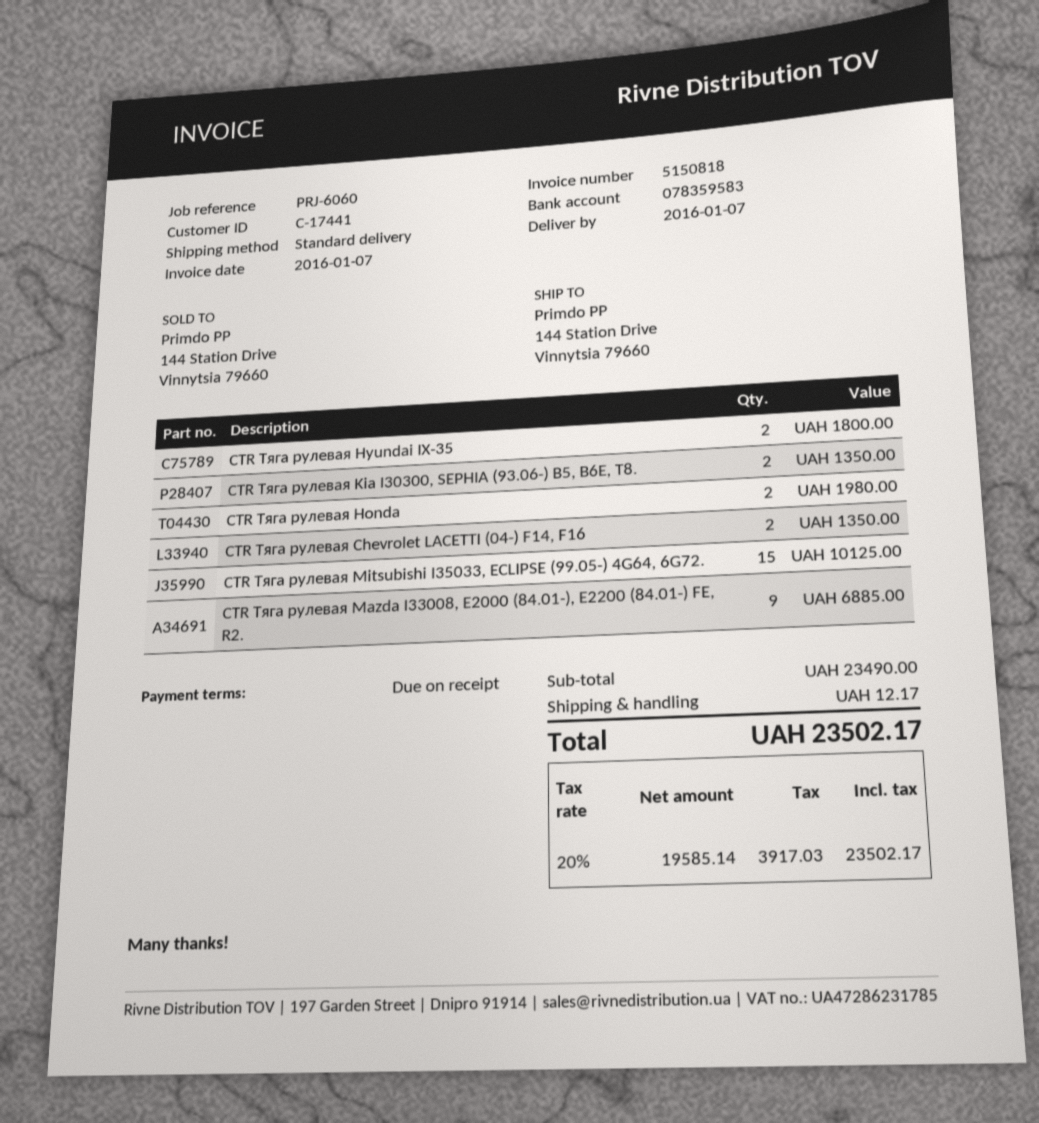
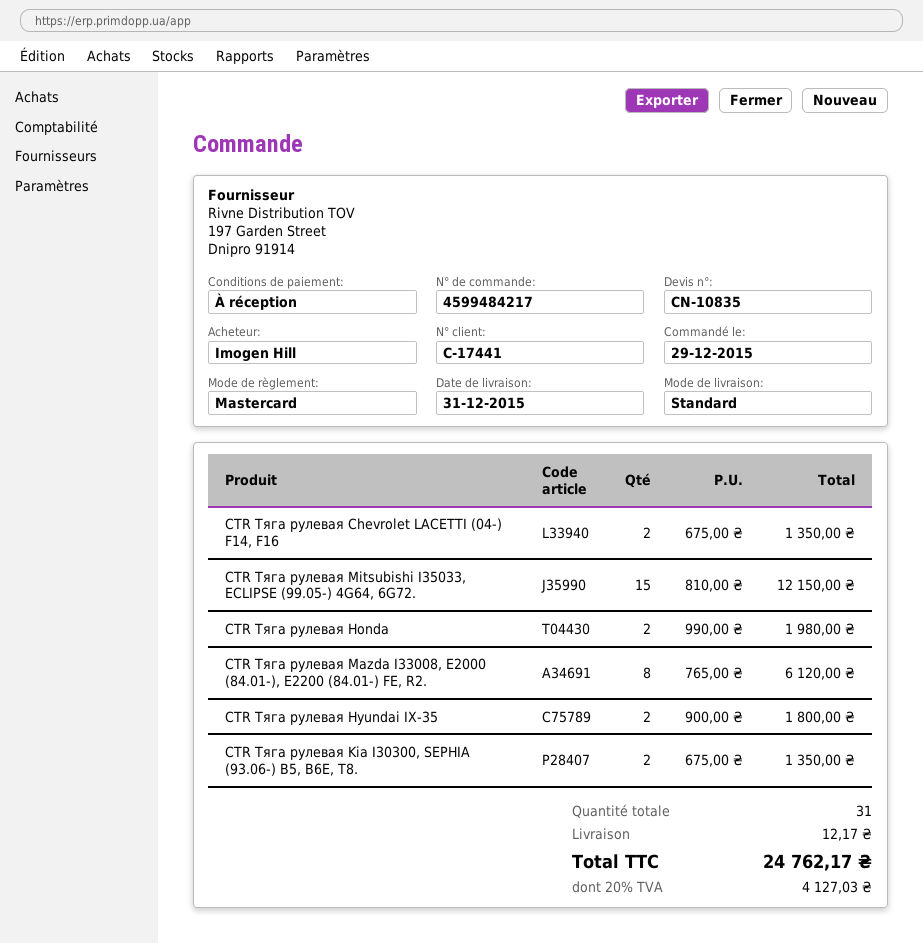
delivery date: 2016-01-07 -> 2015-12-31
CTR Тяга рулевая Mitsubishi I35033, ECLIPSE (99.05-) 4G64, 6G72.: 15 for 10125.00 -> 15 for 12150.00
CTR Тяга рулевая Mazda I33008, E2000 (84.01-), E2200 (84.01-) FE, R2.: 9 for 6885.00 -> 8 for 6120.00
tax: 20% = 3917.03 -> 20% = 4127.03
total: 23502.17 -> 24762.17

